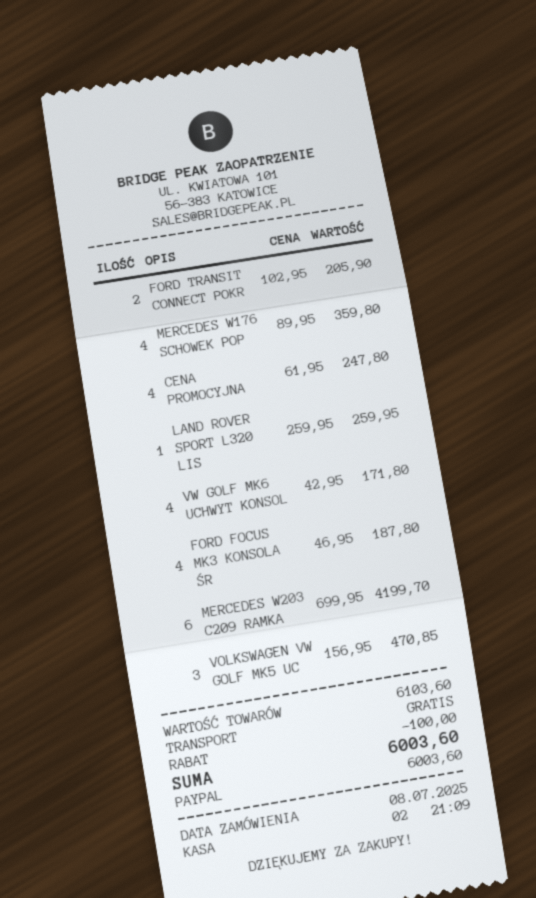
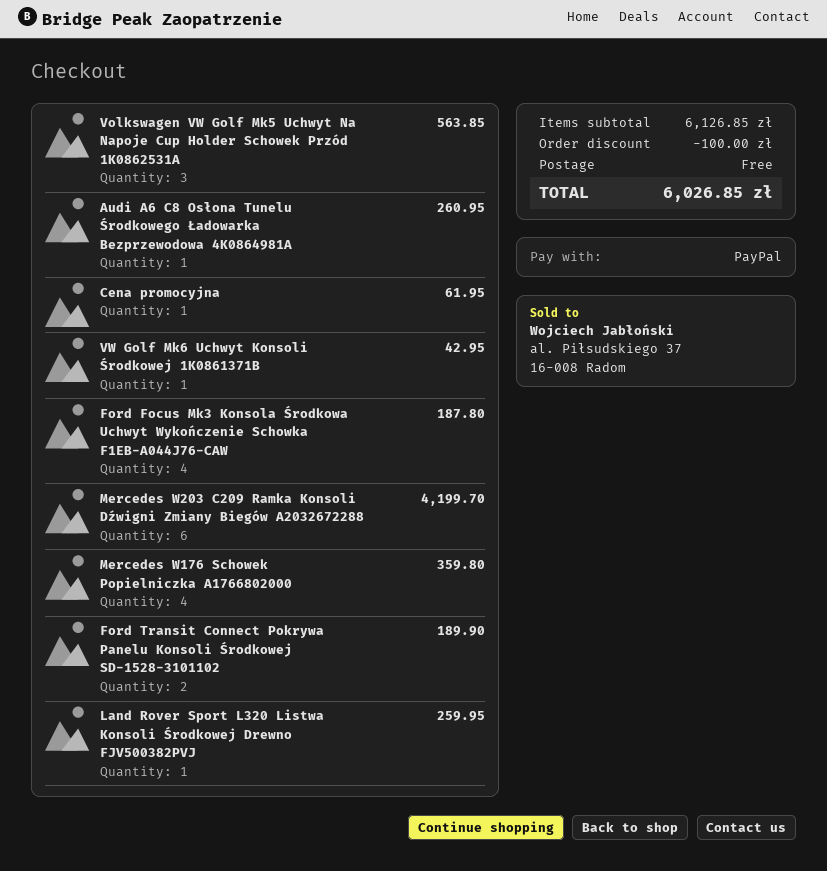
FORD TRANSIT CONNECT POKR: 2 for 205.90 -> 2 for 189.90
CENA PROMOCYJNA: 4 for 247.80 -> 1 for 61.95
VW GOLF MK6 UCHWYT KONSOL: 4 for 171.80 -> 1 for 42.95
VOLKSWAGEN VW GOLF MK5 UC: 3 for 470.85 -> 3 for 563.85
Audi A6 C8 Osłona Tunelu Środkowego Ładowarka Bezprzewodowa 4K0864981A: none -> 1 for 260.95
subtotal: 6103.60 -> 6126.85
total: 6003.60 -> 6026.85

